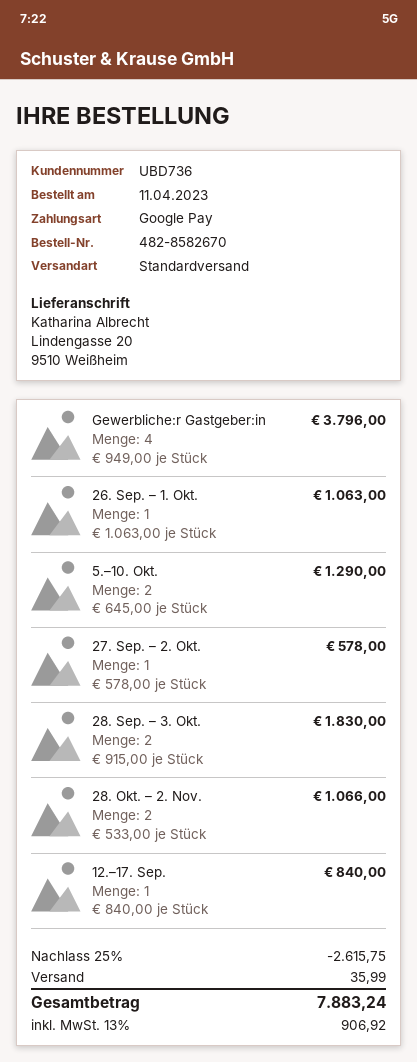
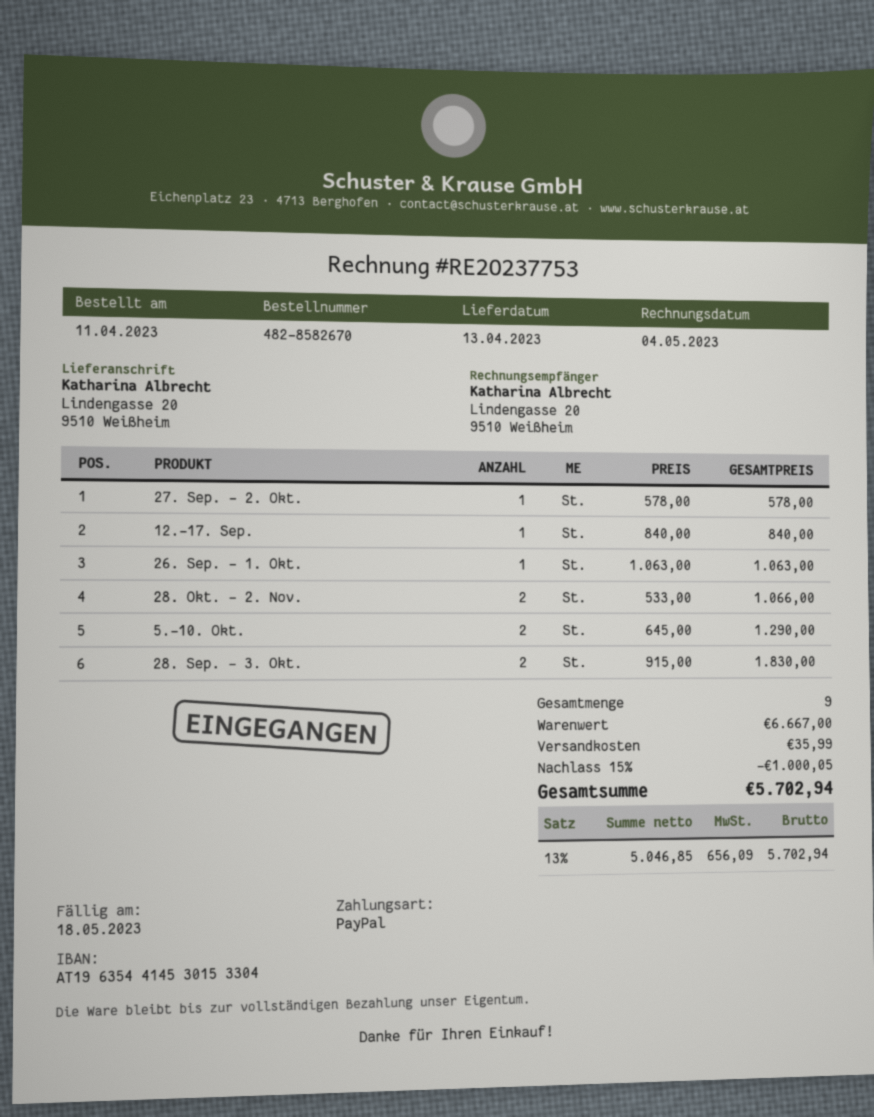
payment method: Google Pay -> PayPal
Gewerbliche:r Gastgeber:in: 4 x 949.00 = 3796.00 -> none
discount: 25% = 2615.75 -> 15% = 1000.05
tax: 13% = 906.92 -> 13% = 656.09
total: 7883.24 -> 5702.94

